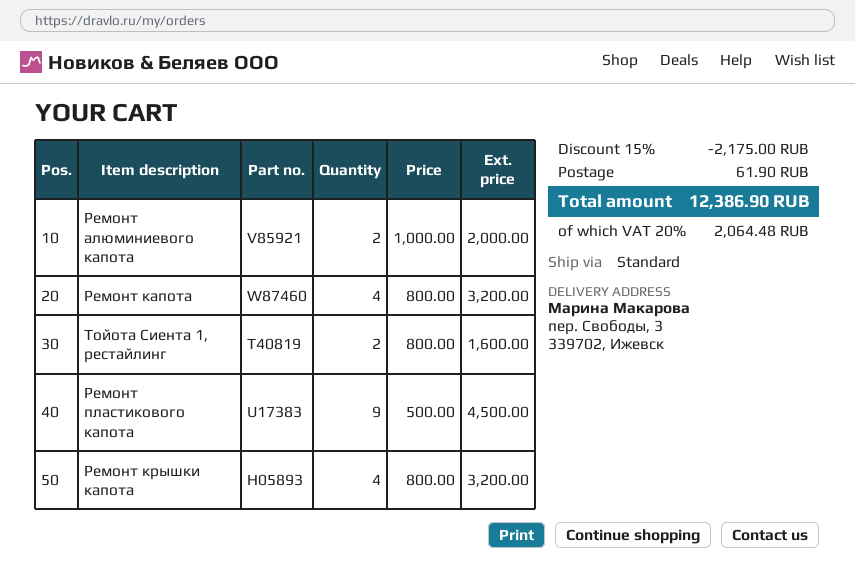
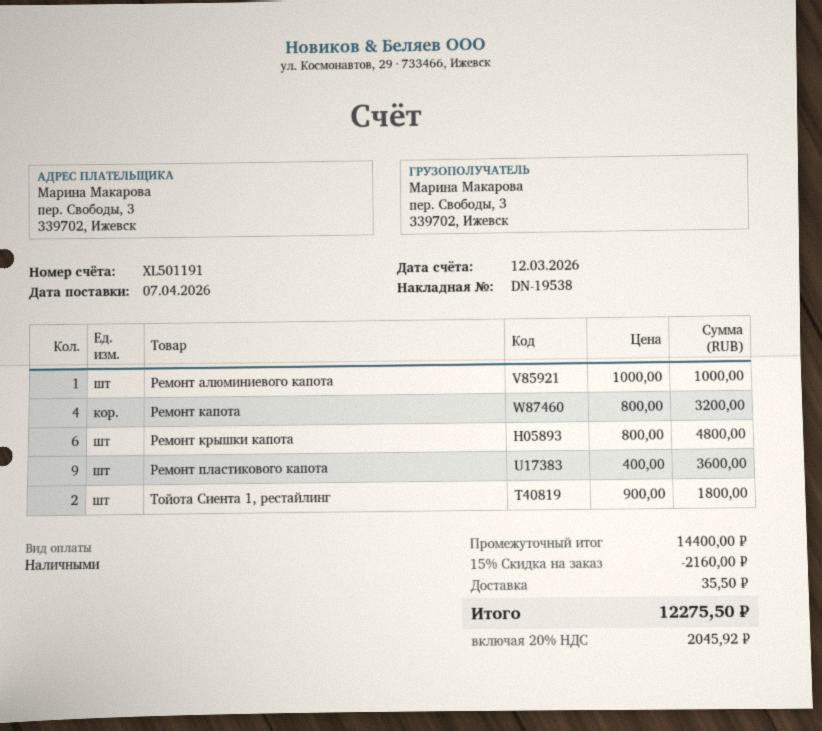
Ремонт алюминиевого капота: 2 x 1000.00 = 2000.00 -> 1 x 1000.00 = 1000.00
Тойота Сиента 1, рестайлинг: 2 x 800.00 = 1600.00 -> 2 x 900.00 = 1800.00
Ремонт пластикового капота: 9 x 500.00 = 4500.00 -> 9 x 400.00 = 3600.00
Ремонт крышки капота: 4 x 800.00 = 3200.00 -> 6 x 800.00 = 4800.00
discount: 15% = 2175.00 -> 15% = 2160.00
shipping: 61.90 -> 35.50
tax: 20% = 2064.48 -> 20% = 2045.92
total: 12386.90 -> 12275.50

